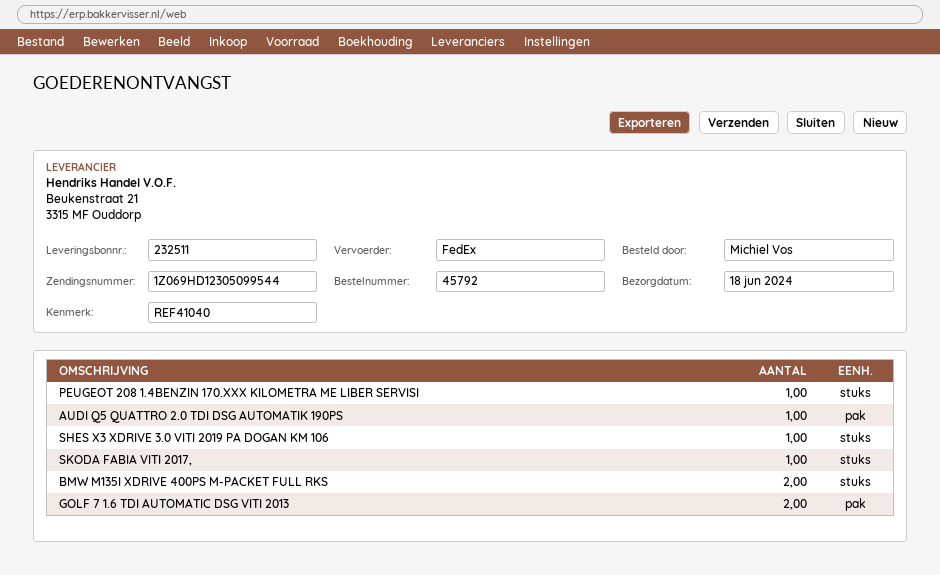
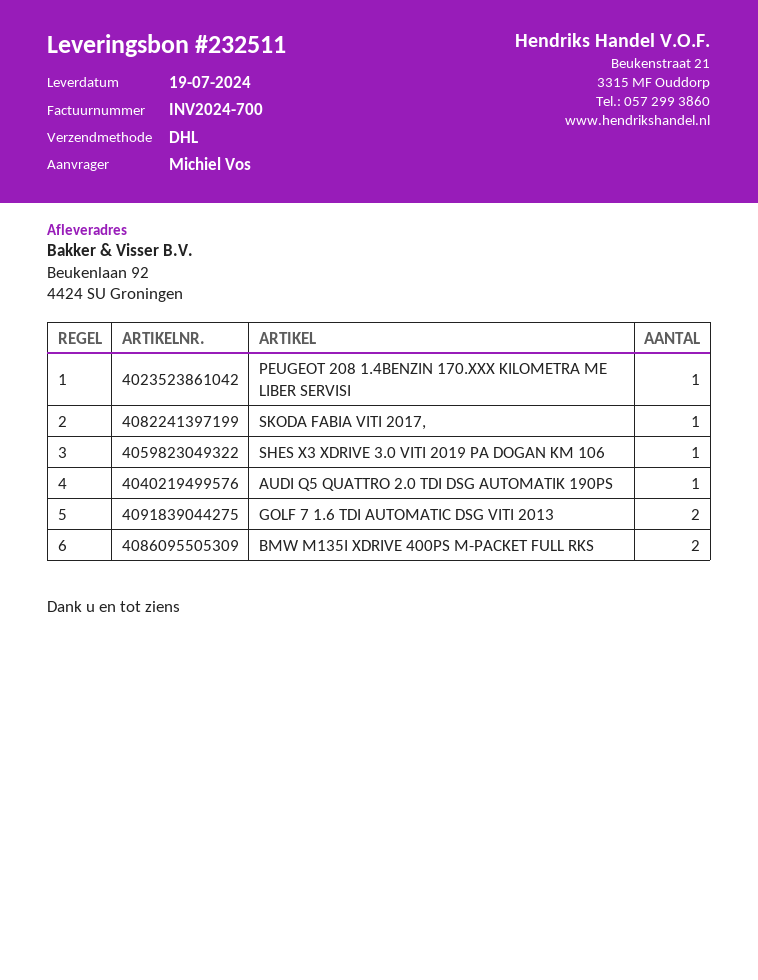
delivery date: 2024-06-18 -> 2024-07-19
shipping method: FedEx -> DHL

